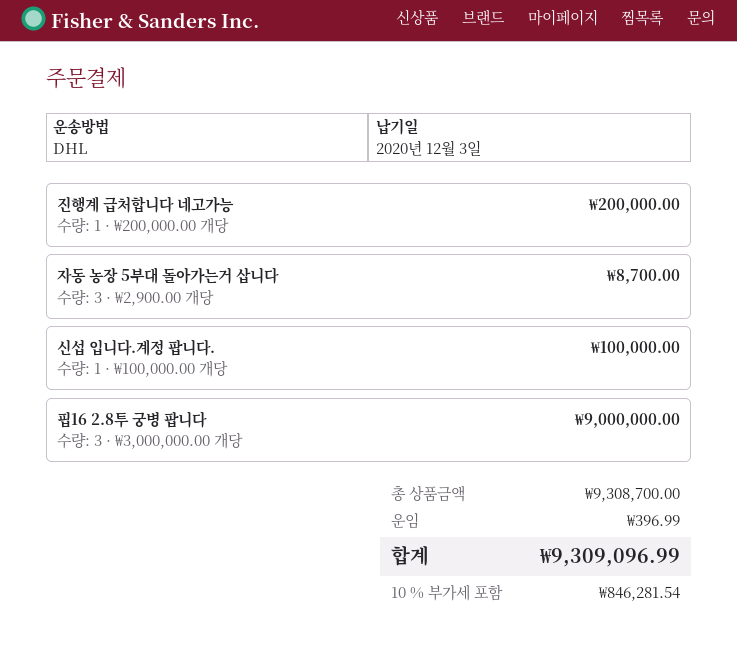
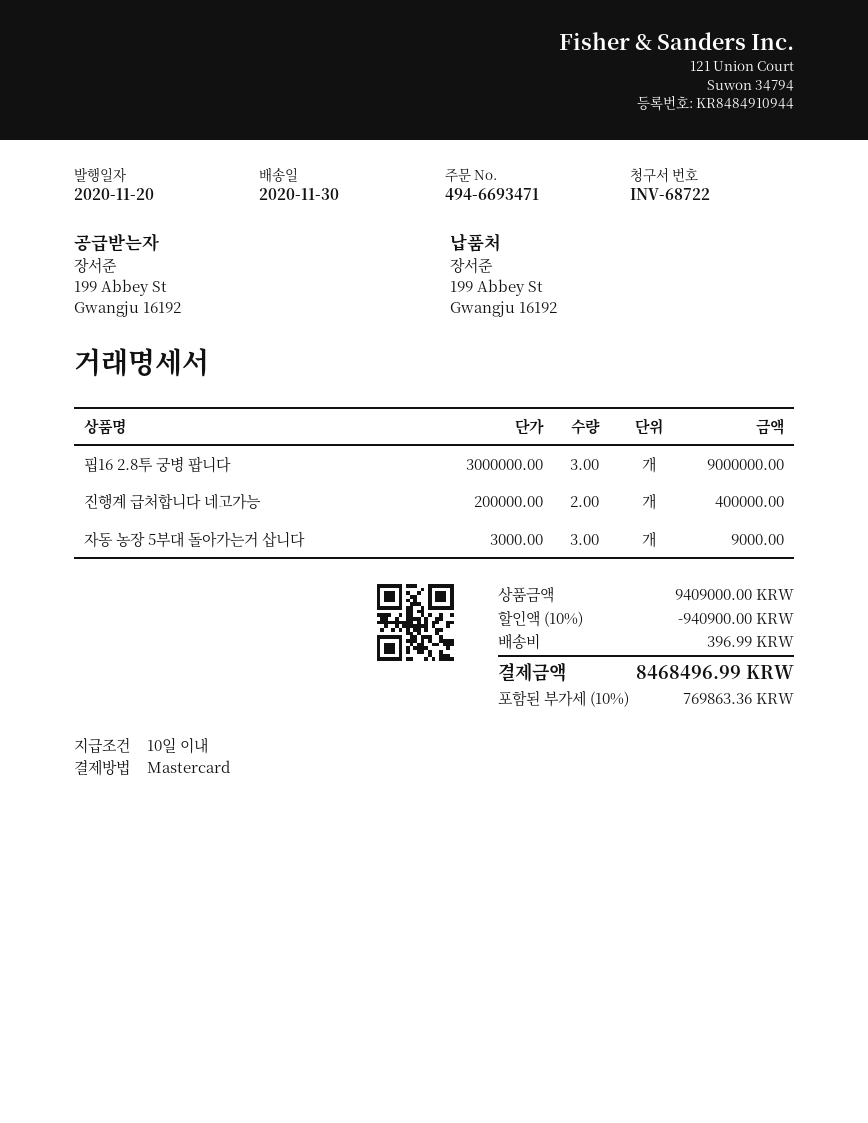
delivery date: 2020-12-03 -> 2020-11-30
진행계 급처합니다 네고가능: 1 x 200000.00 = 200000.00 -> 2 x 200000.00 = 400000.00
자동 농장 5부대 돌아가는거 삽니다: 3 x 2900.00 = 8700.00 -> 3 x 3000.00 = 9000.00
신섭 입니다.계정 팝니다.: 1 x 100000.00 = 100000.00 -> none
subtotal: 9308700.00 -> 9409000.00
discount: none -> 10% = 940900.00
tax: 10% = 846281.54 -> 10% = 769863.36
total: 9309096.99 -> 8468496.99

